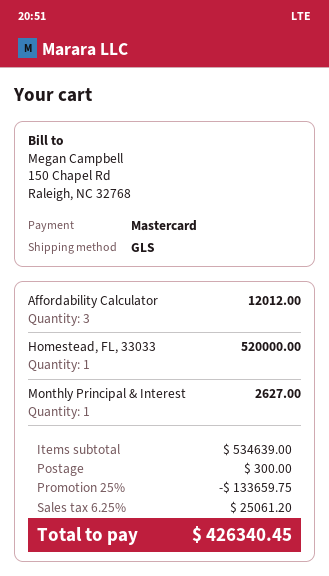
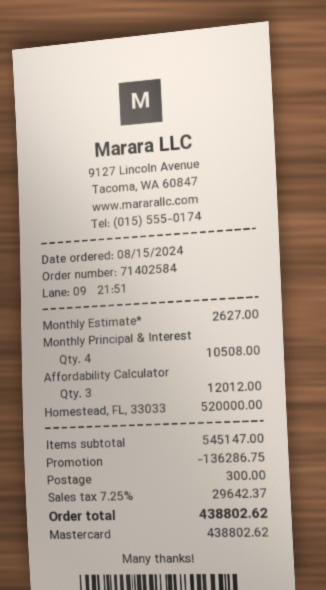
Monthly Principal & Interest: 1 for 2627.00 -> 4 for 10508.00
Monthly Estimate*: none -> 1 for 2627.00
subtotal: 534639.00 -> 545147.00
discount: 133659.75 -> 136286.75
tax: 6.25% = 25061.20 -> 7.25% = 29642.37
total: 426340.45 -> 438802.62

